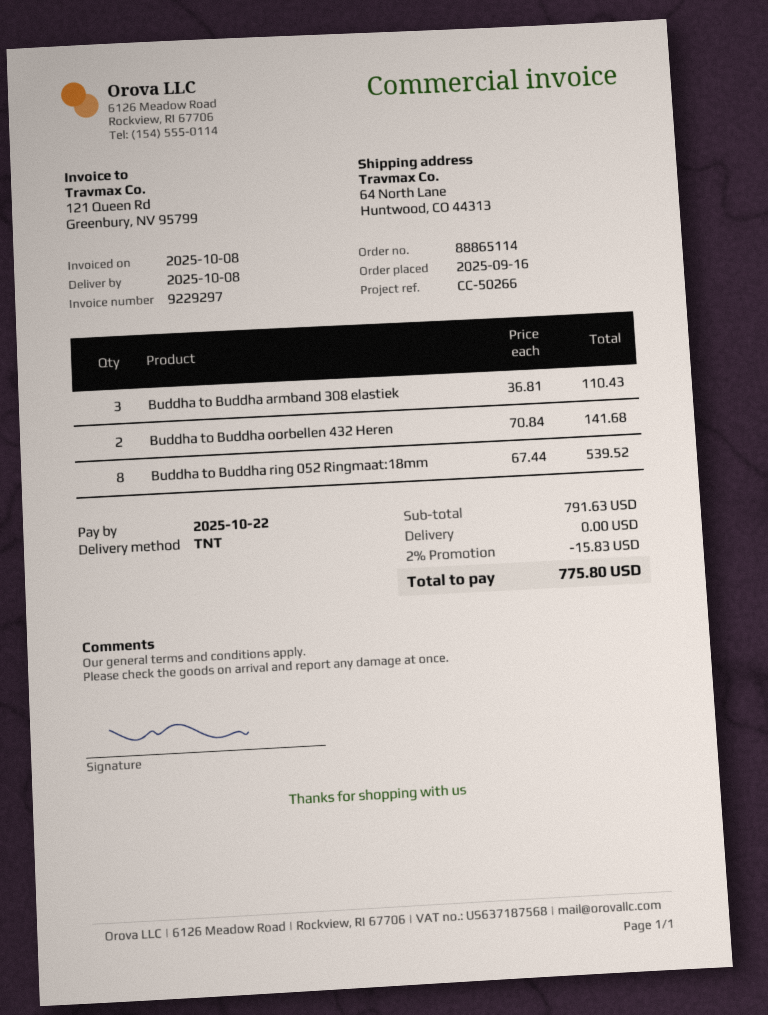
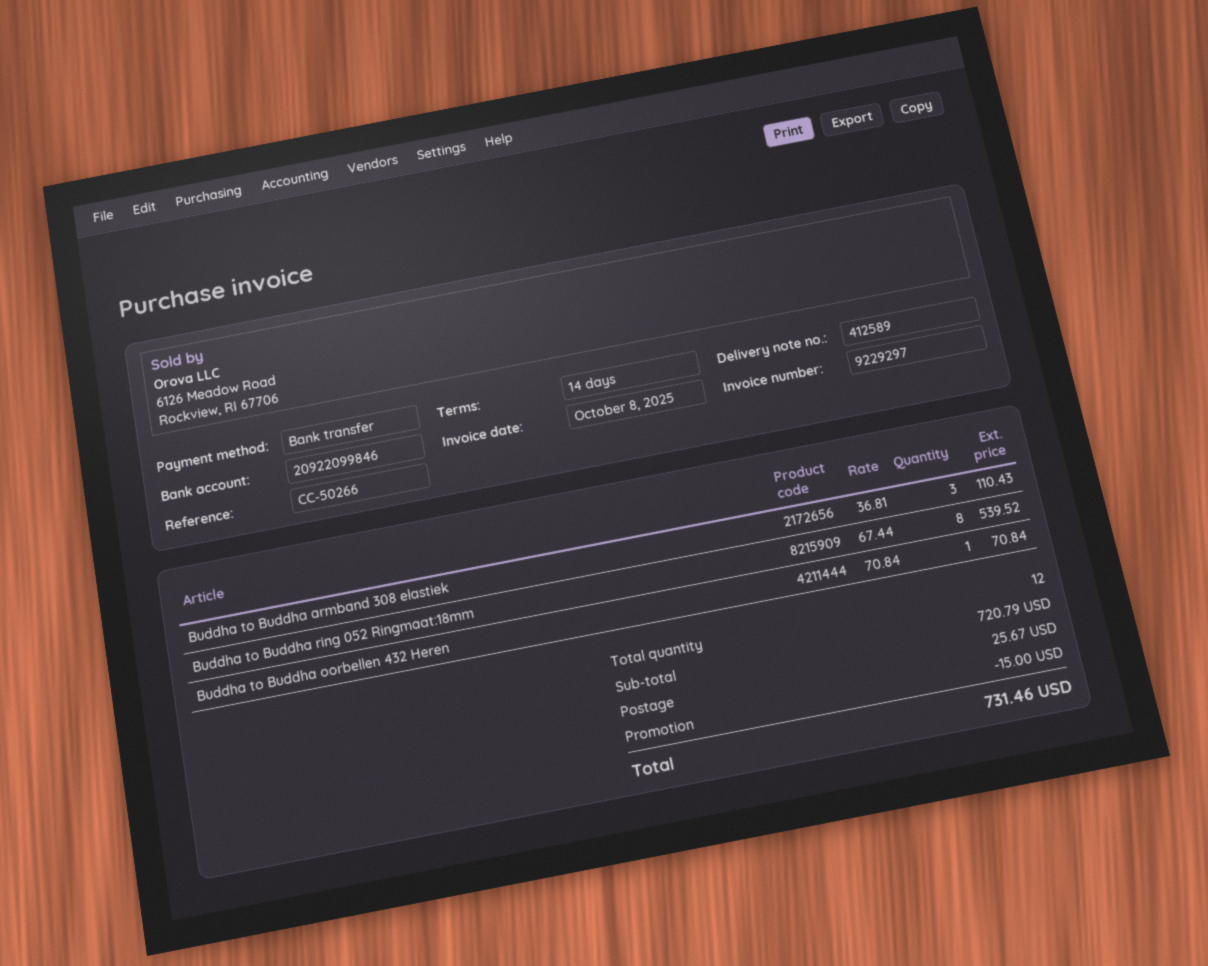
Buddha to Buddha oorbellen 432 Heren: 2 x 70.84 = 141.68 -> 1 x 70.84 = 70.84
subtotal: 791.63 -> 720.79
discount: 15.83 -> 15.00
shipping: 0.00 -> 25.67
total: 775.80 -> 731.46

